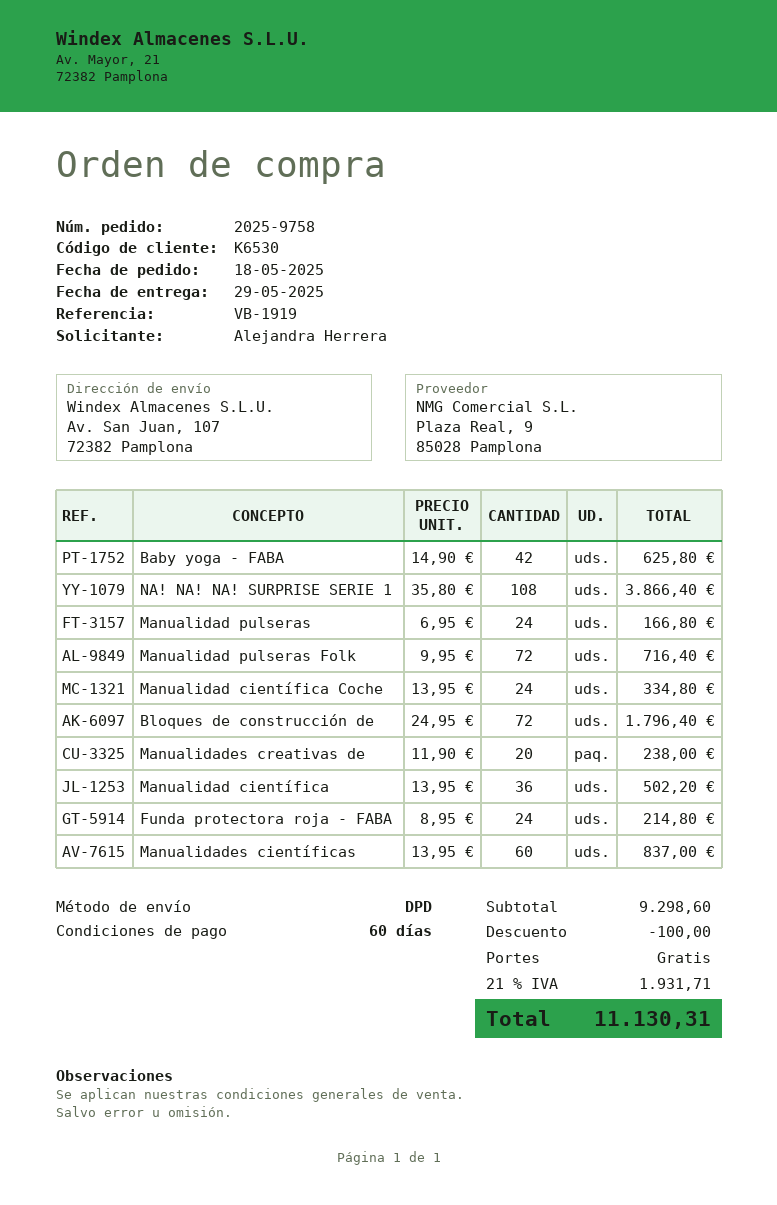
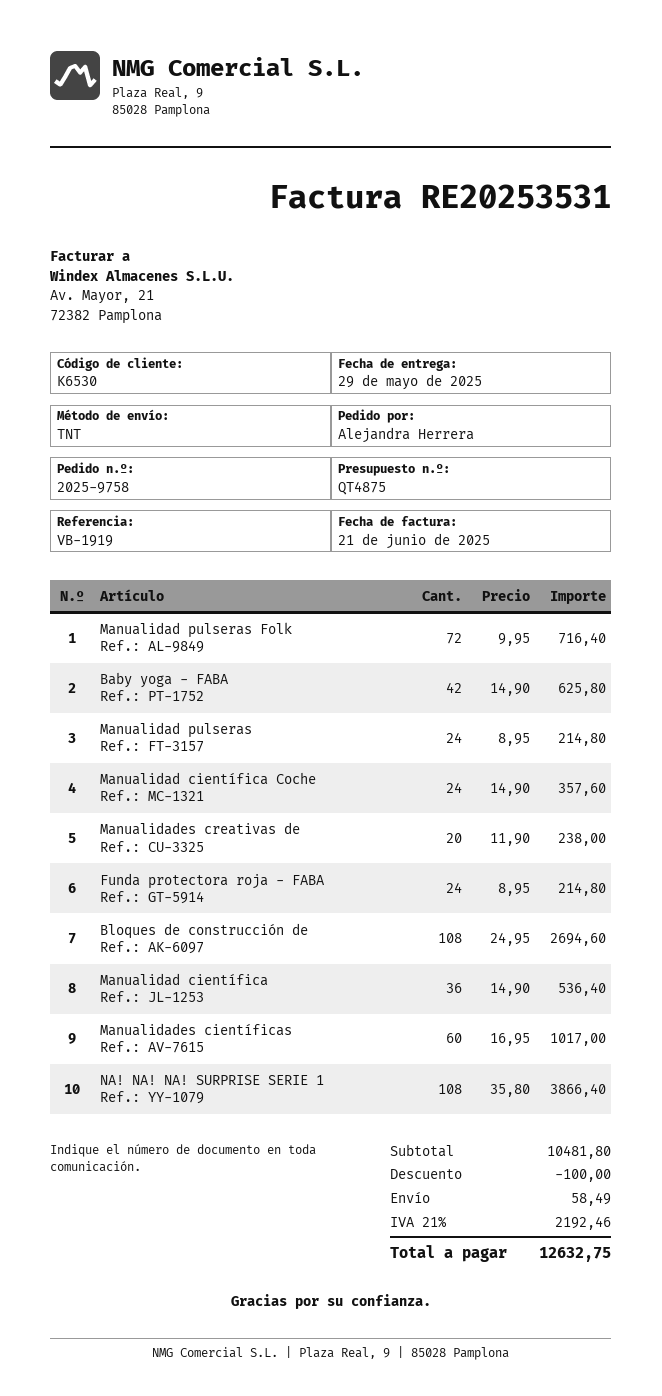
shipping method: DPD -> TNT
Manualidad pulseras: 24 x 6.95 = 166.80 -> 24 x 8.95 = 214.80
Manualidad científica Coche: 24 x 13.95 = 334.80 -> 24 x 14.90 = 357.60
Bloques de construcción de: 72 x 24.95 = 1796.40 -> 108 x 24.95 = 2694.60
Manualidad científica: 36 x 13.95 = 502.20 -> 36 x 14.90 = 536.40
Manualidades científicas: 60 x 13.95 = 837.00 -> 60 x 16.95 = 1017.00
subtotal: 9298.60 -> 10481.80
shipping: 0.00 -> 58.49
tax: 21% = 1931.71 -> 21% = 2192.46
total: 11130.31 -> 12632.75

